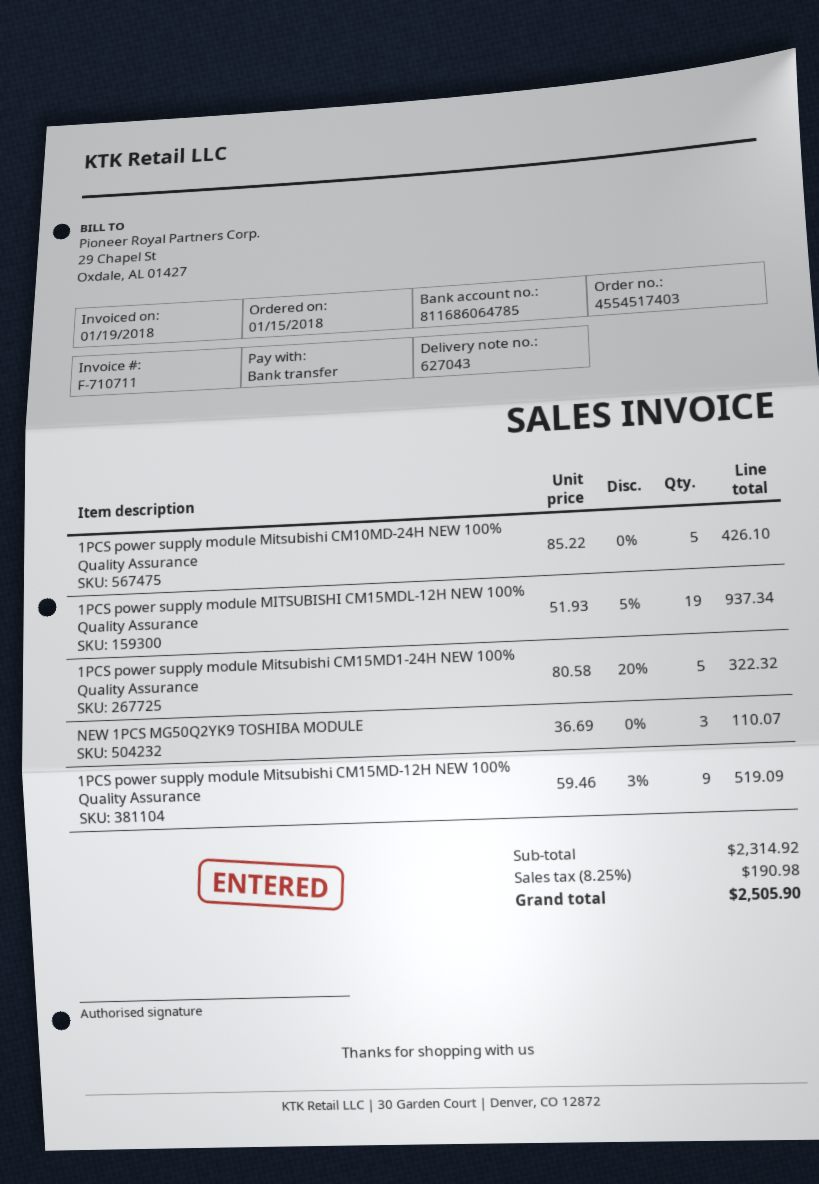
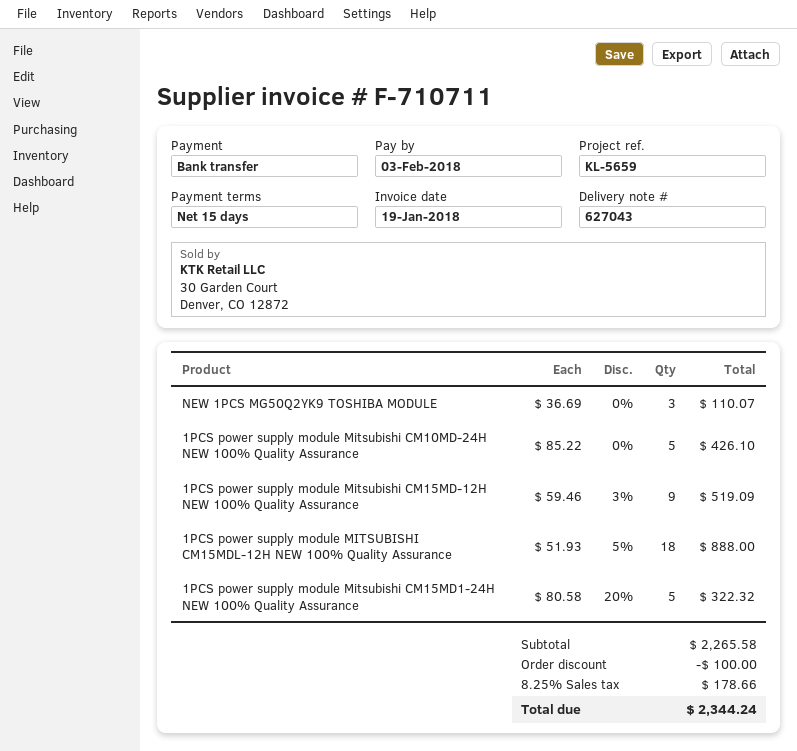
1PCS power supply module MITSUBISHI CM15MDL-12H NEW 100% Quality Assurance: 19 x 51.93 - 5% = 937.34 -> 18 x 51.93 - 5% = 888.00
subtotal: 2314.92 -> 2265.58
discount: none -> 100.00
tax: 8.25% = 190.98 -> 8.25% = 178.66
total: 2505.90 -> 2344.24

